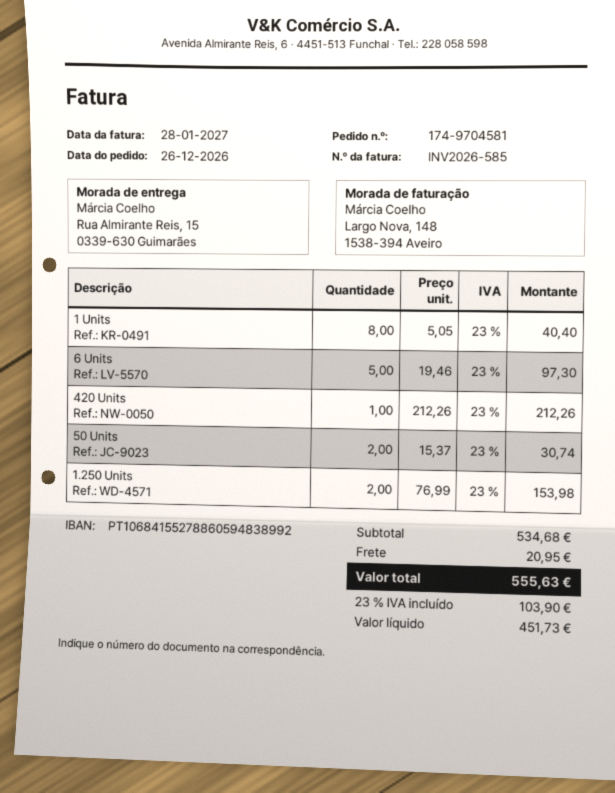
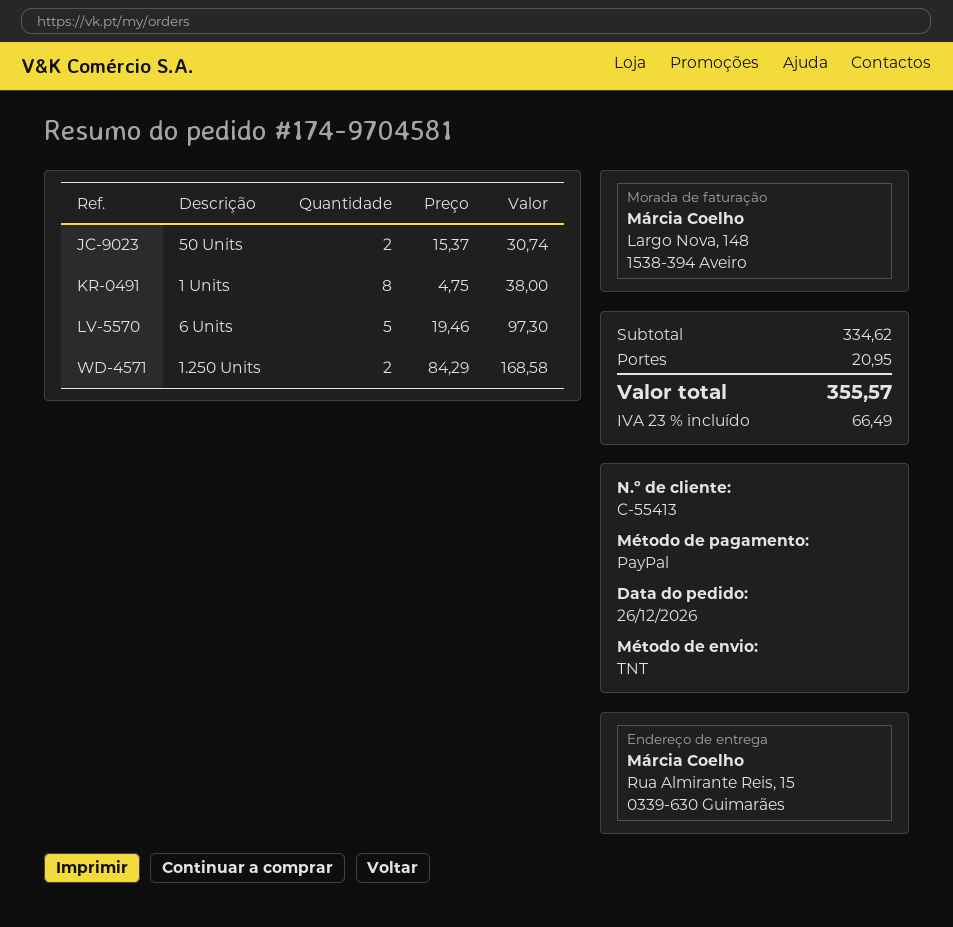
1 Units: 8 x 5.05 = 40.40 -> 8 x 4.75 = 38.00
420 Units: 1 x 212.26 = 212.26 -> none
1.250 Units: 2 x 76.99 = 153.98 -> 2 x 84.29 = 168.58
subtotal: 534.68 -> 334.62
tax: 23% = 103.90 -> 23% = 66.49
total: 555.63 -> 355.57

